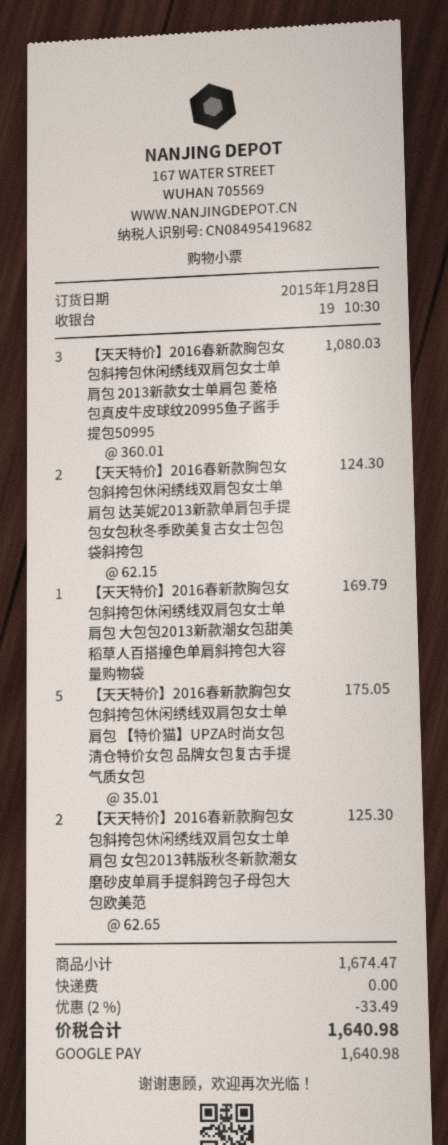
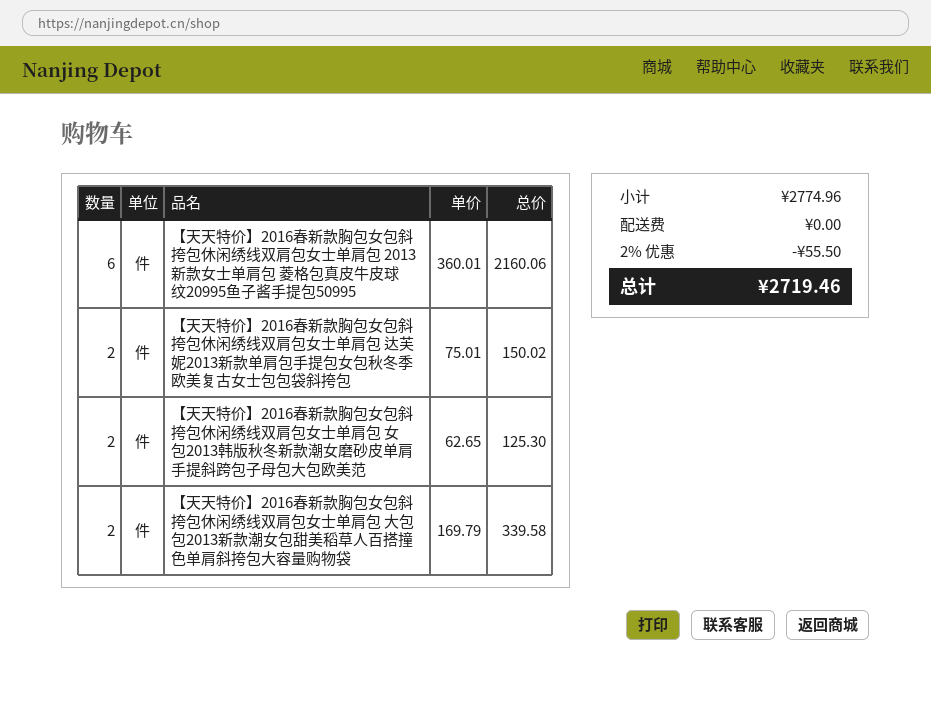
【天天特价】2016春新款胸包女包斜挎包休闲绣线双肩包女士单肩包 2013新款女士单肩包 菱格包真皮牛皮球纹20995鱼子酱手提包50995: 3 x 360.01 = 1080.03 -> 6 x 360.01 = 2160.06
【天天特价】2016春新款胸包女包斜挎包休闲绣线双肩包女士单肩包 达芙妮2013新款单肩包手提包女包秋冬季欧美复古女士包包袋斜挎包: 2 x 62.15 = 124.30 -> 2 x 75.01 = 150.02
【天天特价】2016春新款胸包女包斜挎包休闲绣线双肩包女士单肩包 大包包2013新款潮女包甜美稻草人百搭撞色单肩斜挎包大容量购物袋: 1 x 169.79 = 169.79 -> 2 x 169.79 = 339.58
【天天特价】2016春新款胸包女包斜挎包休闲绣线双肩包女士单肩包 【特价猫】UPZA时尚女包清仓特价女包 品牌女包复古手提气质女包: 5 x 35.01 = 175.05 -> none
subtotal: 1674.47 -> 2774.96
discount: 2% = 33.49 -> 2% = 55.50
total: 1640.98 -> 2719.46

